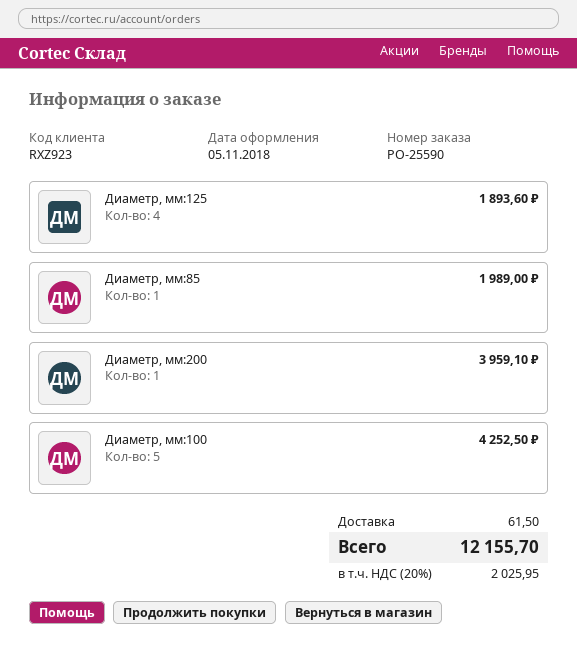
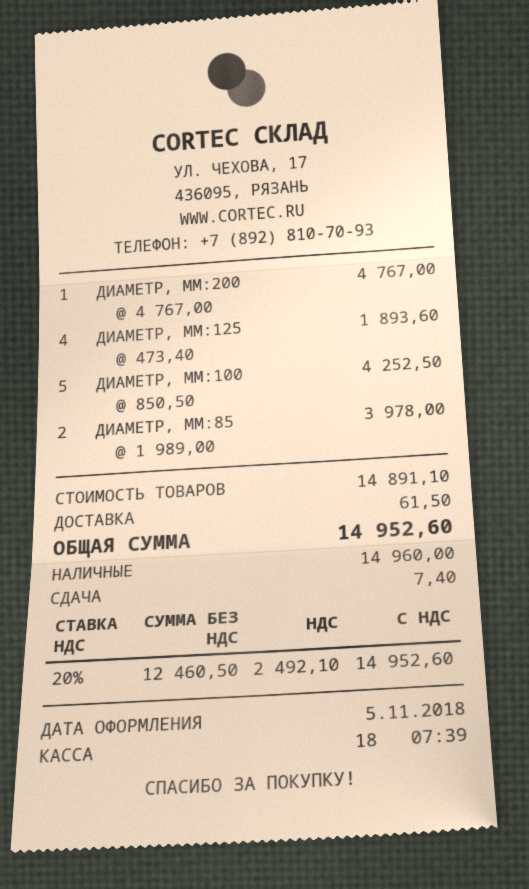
Диаметр, мм:85: 1 for 1989.00 -> 2 for 3978.00
Диаметр, мм:200: 1 for 3959.10 -> 1 for 4767.00
tax: 20% = 2025.95 -> 20% = 2492.10
total: 12155.70 -> 14952.60

